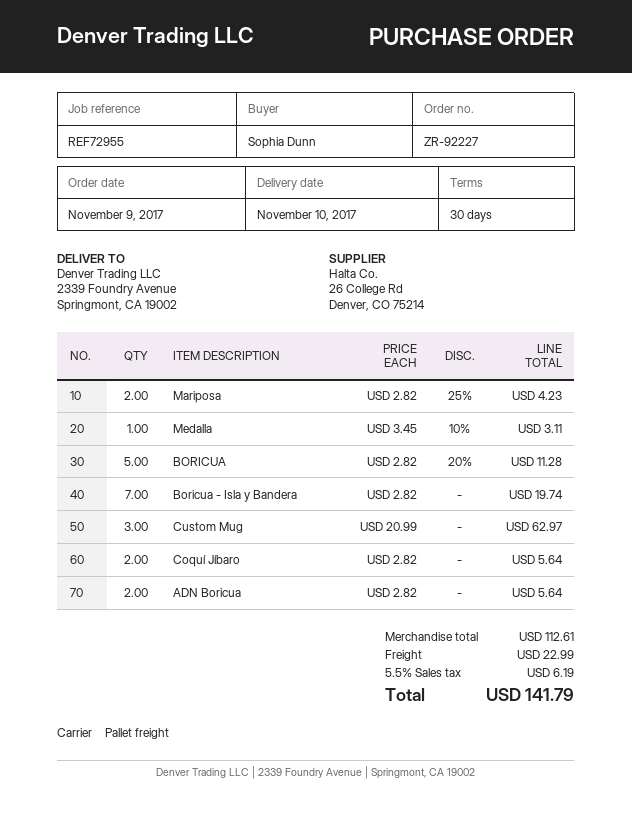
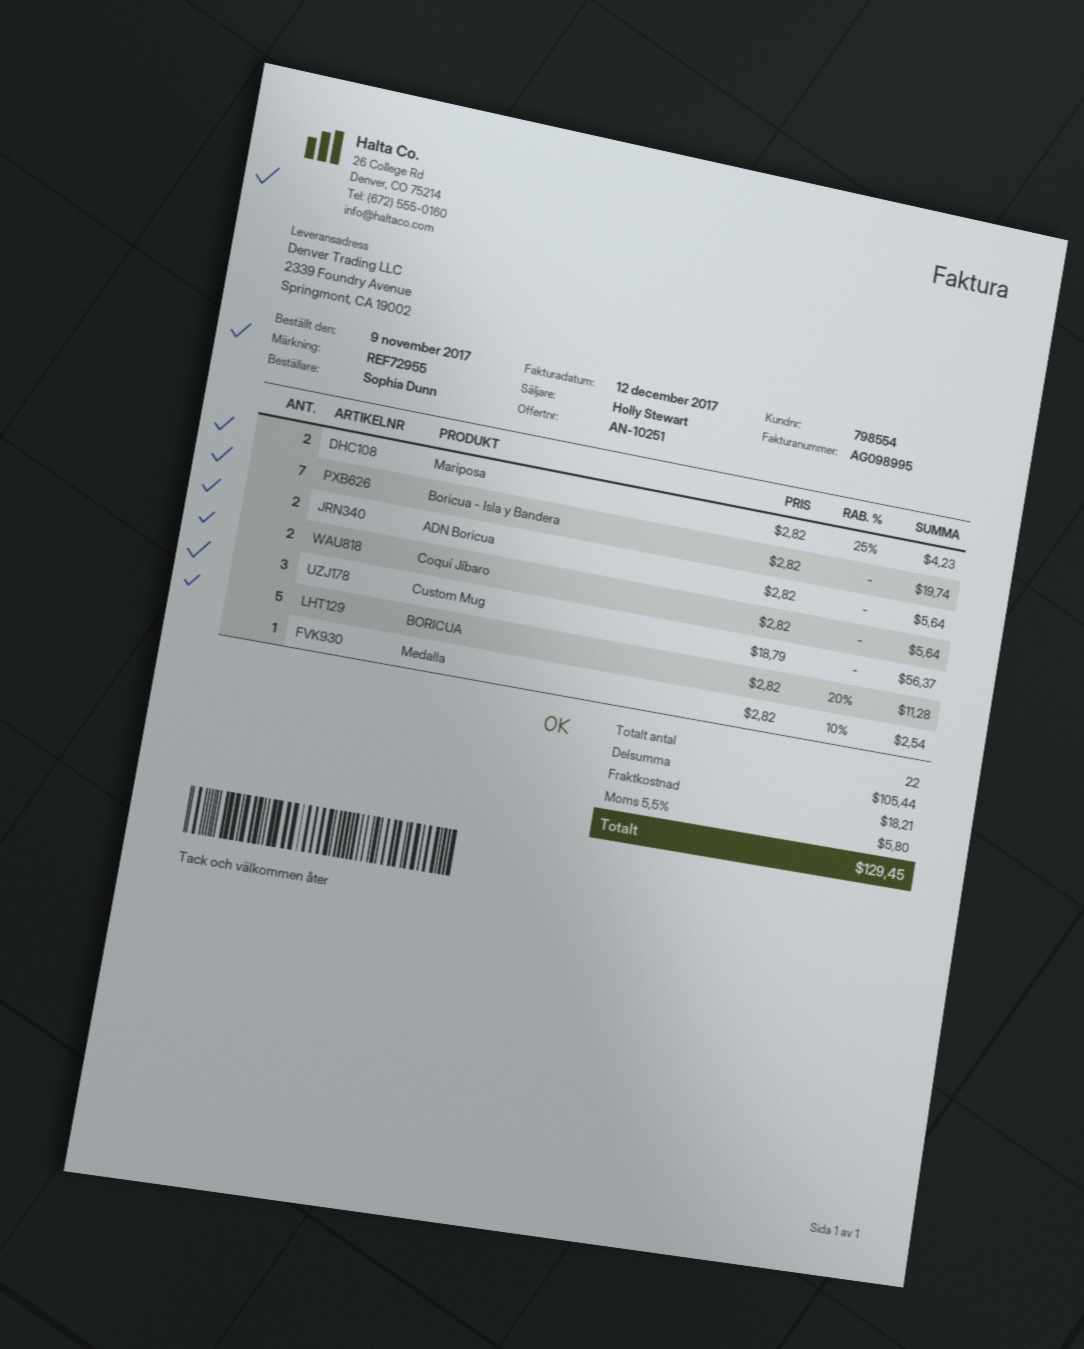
Medalla: 1 x 3.45 - 10% = 3.11 -> 1 x 2.82 - 10% = 2.54
Custom Mug: 3 x 20.99 = 62.97 -> 3 x 18.79 = 56.37
subtotal: 112.61 -> 105.44
shipping: 22.99 -> 18.21
tax: 5.5% = 6.19 -> 5.5% = 5.80
total: 141.79 -> 129.45

